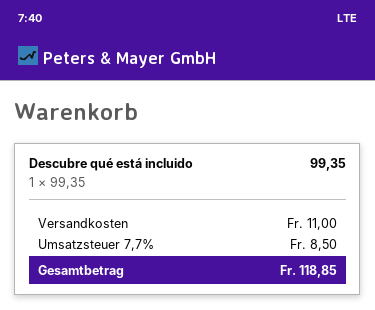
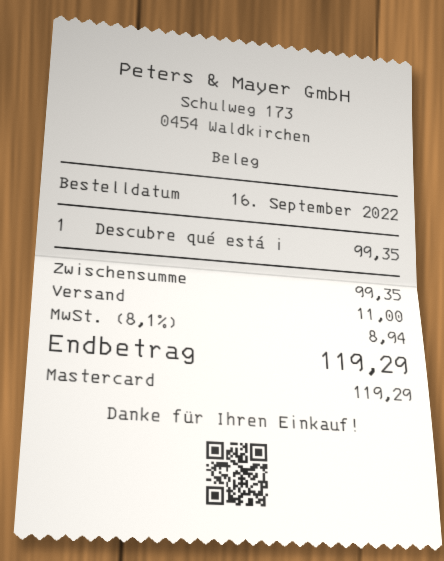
tax: 7.7% = 8.50 -> 8.1% = 8.94
total: 118.85 -> 119.29

